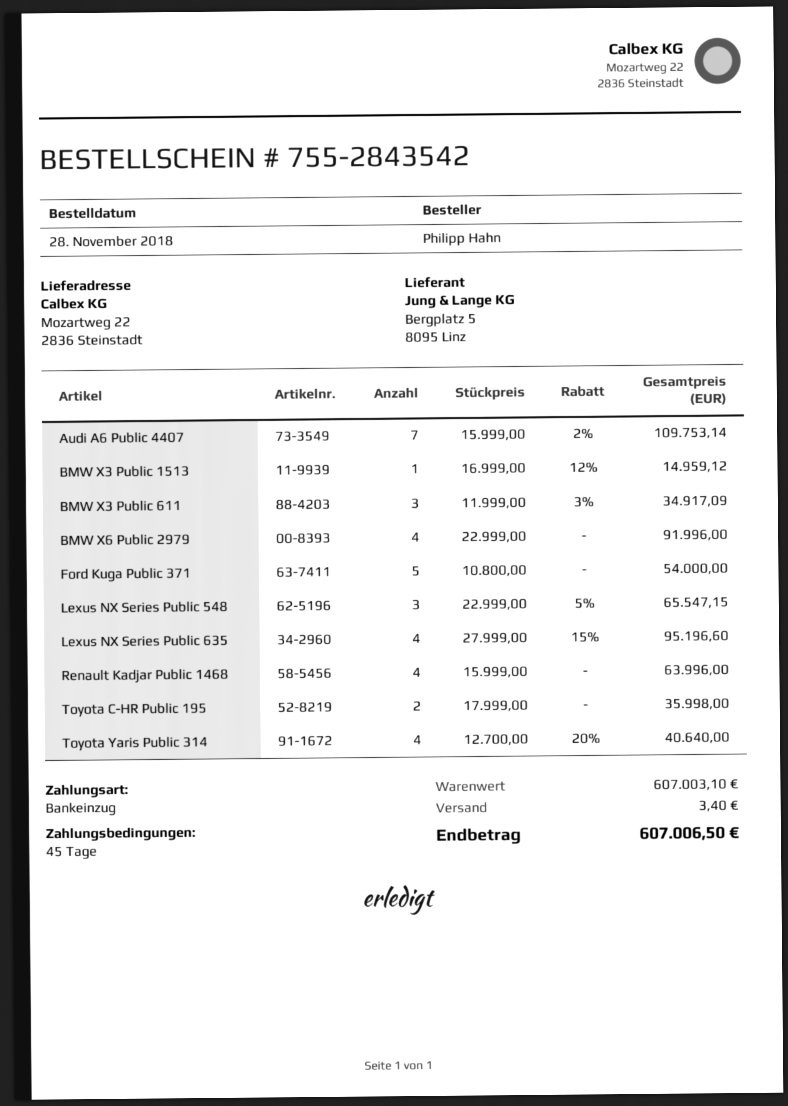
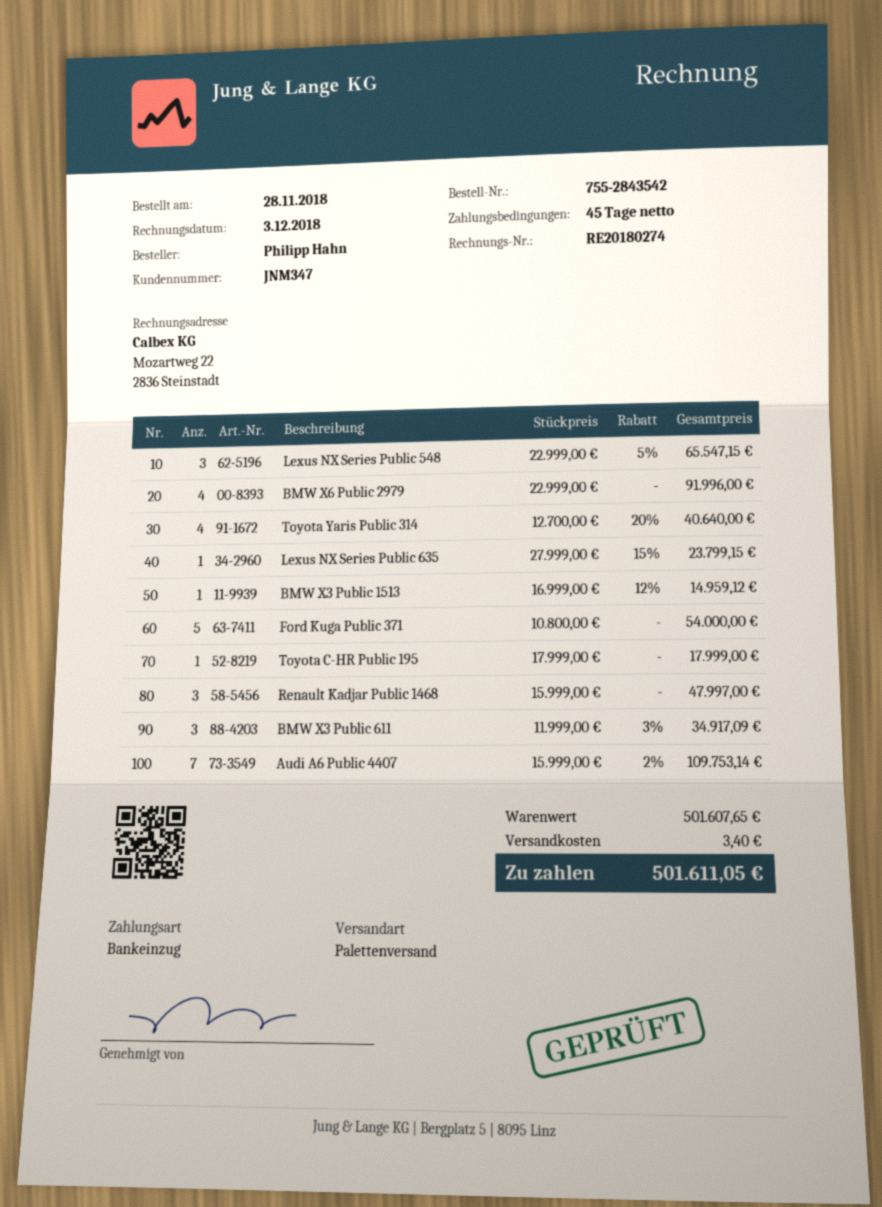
Lexus NX Series Public 635: 4 x 27999.00 - 15% = 95196.60 -> 1 x 27999.00 - 15% = 23799.15
Renault Kadjar Public 1468: 4 x 15999.00 = 63996.00 -> 3 x 15999.00 = 47997.00
Toyota C-HR Public 195: 2 x 17999.00 = 35998.00 -> 1 x 17999.00 = 17999.00
subtotal: 607003.10 -> 501607.65
total: 607006.50 -> 501611.05

